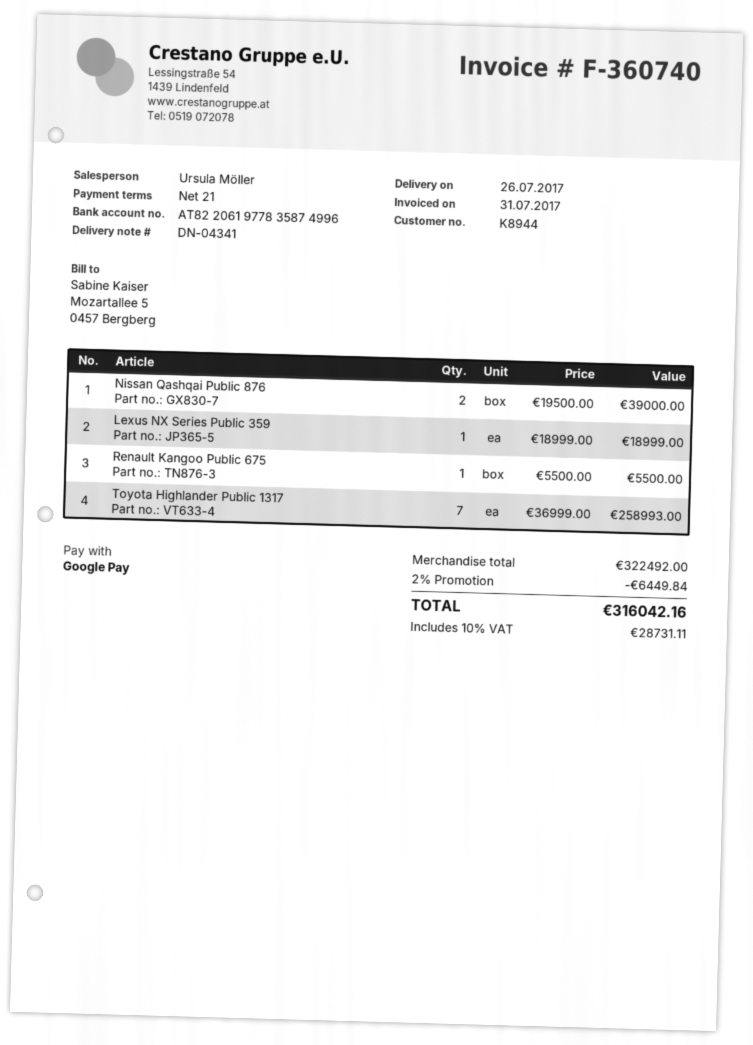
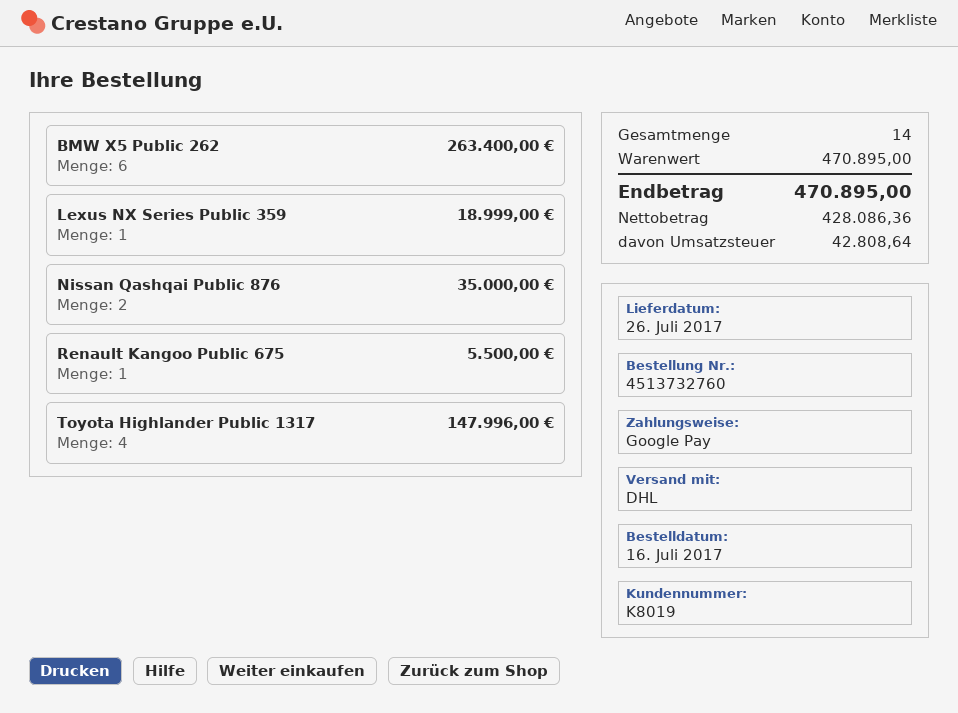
customer number: K8944 -> K8019
Nissan Qashqai Public 876: 2 for 39000.00 -> 2 for 35000.00
Toyota Highlander Public 1317: 7 for 258993.00 -> 4 for 147996.00
BMW X5 Public 262: none -> 6 for 263400.00
subtotal: 322492.00 -> 470895.00
discount: 2% = 6449.84 -> none
tax: 28731.11 -> 42808.64
total: 316042.16 -> 470895.00

